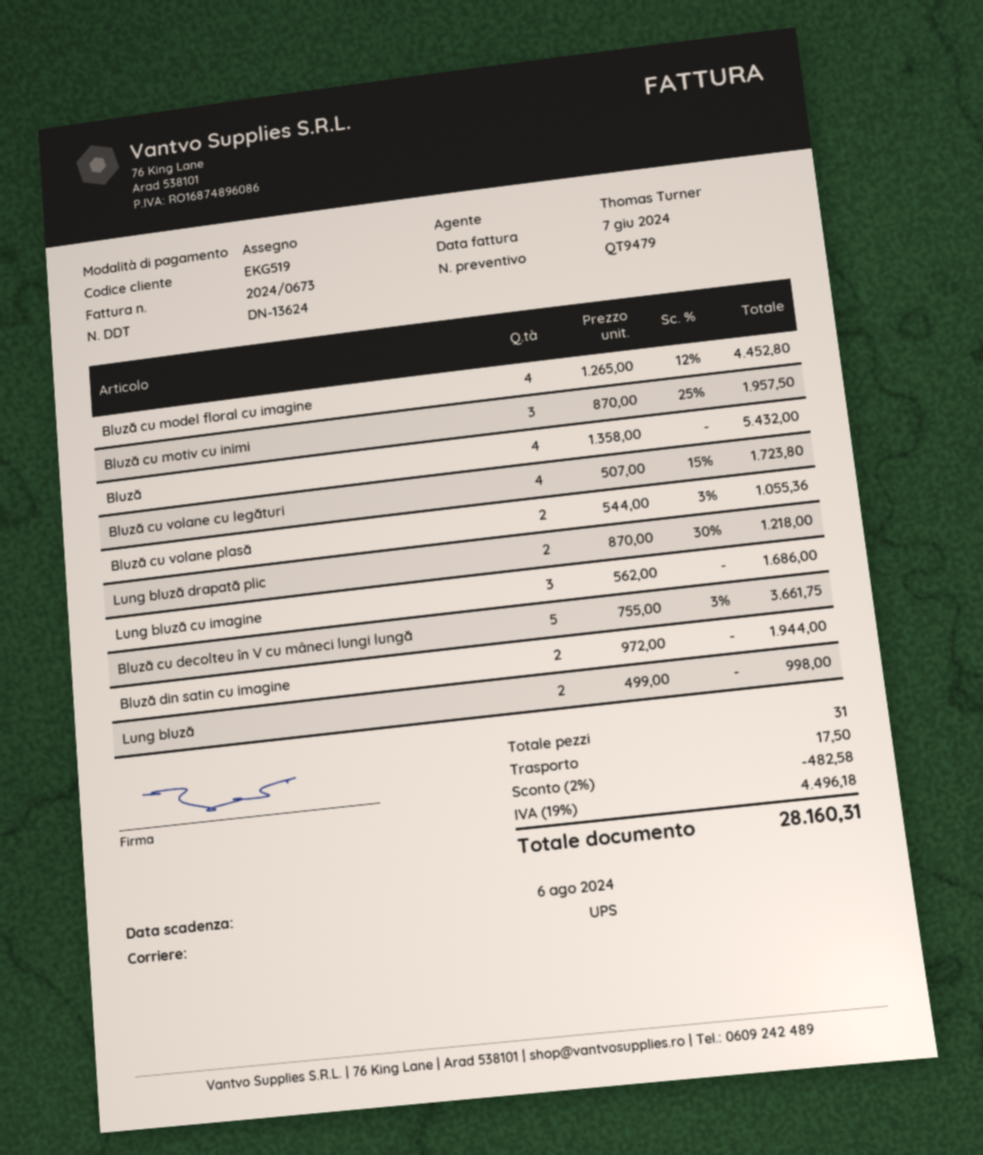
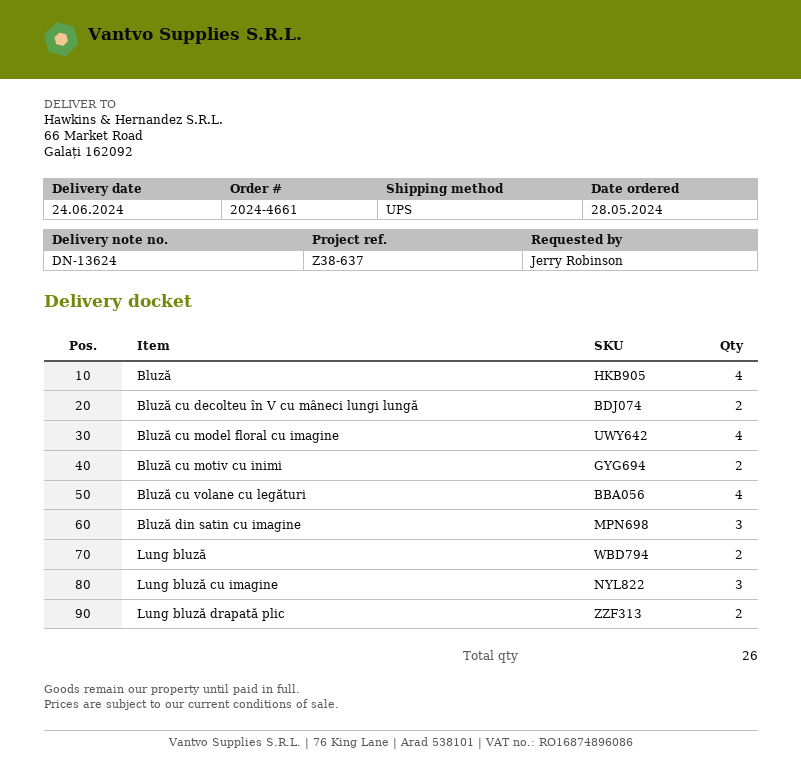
Bluză cu motiv cu inimi: 3 -> 2
Bluză cu volane plasă: 2 -> none
Bluză cu decolteu în V cu mâneci lungi lungă: 5 -> 2
Bluză din satin cu imagine: 2 -> 3
total quantity: 31 -> 26

